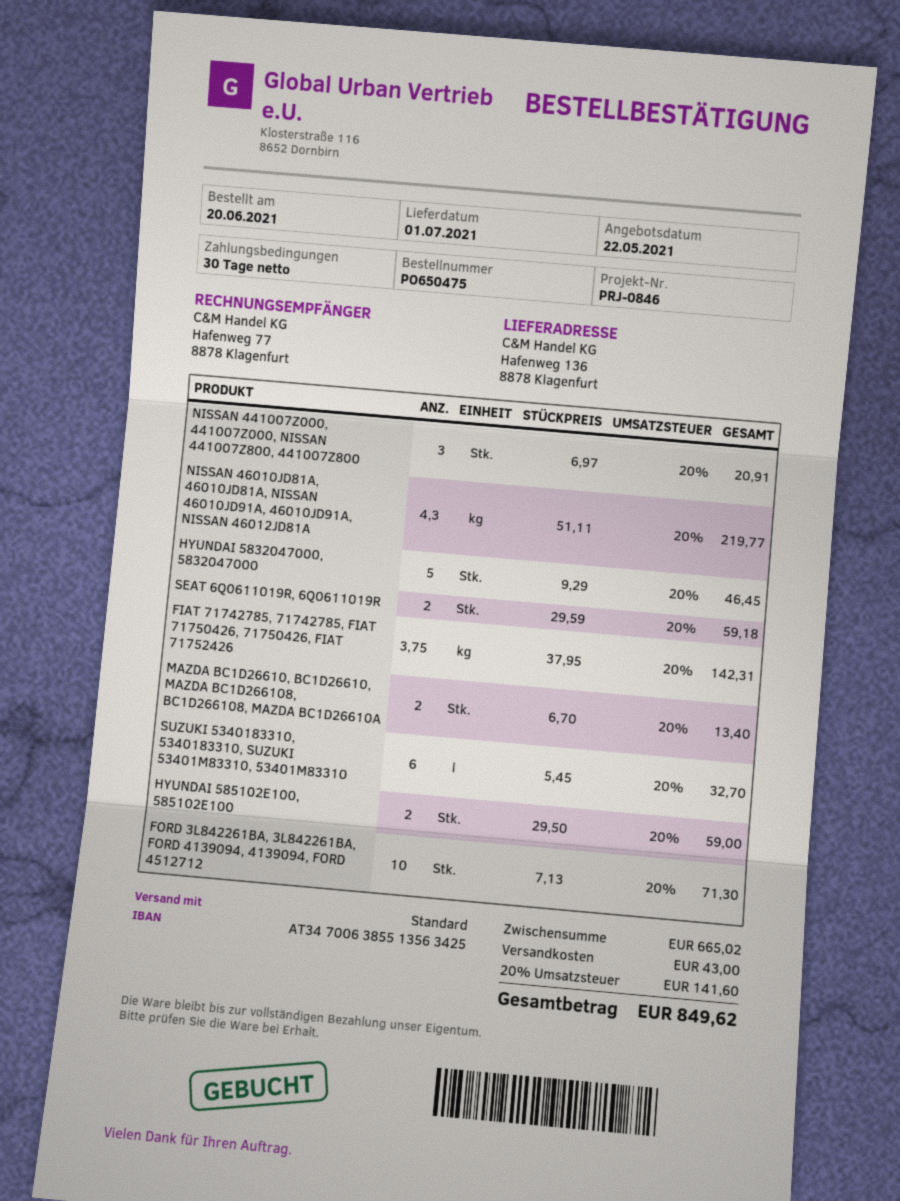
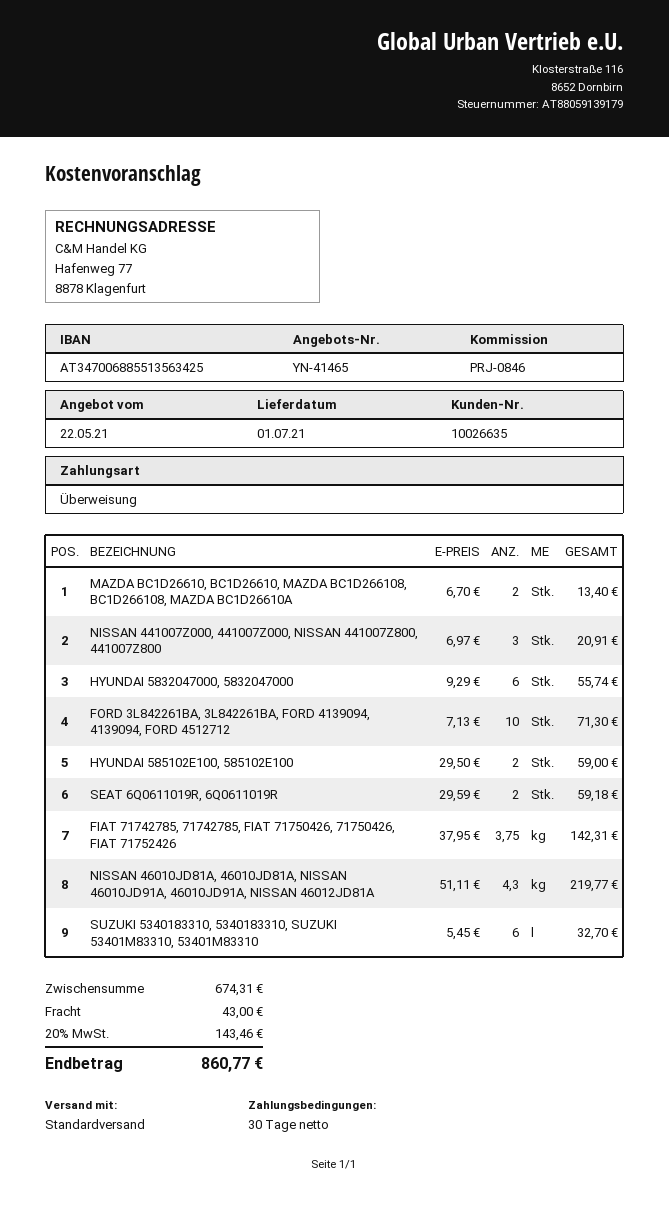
bank account: AT347006385513563425 -> AT347006885513563425
HYUNDAI 5832047000, 5832047000: 5 x 9.29 = 46.45 -> 6 x 9.29 = 55.74
subtotal: 665.02 -> 674.31
tax: 20% = 141.60 -> 20% = 143.46
total: 849.62 -> 860.77

